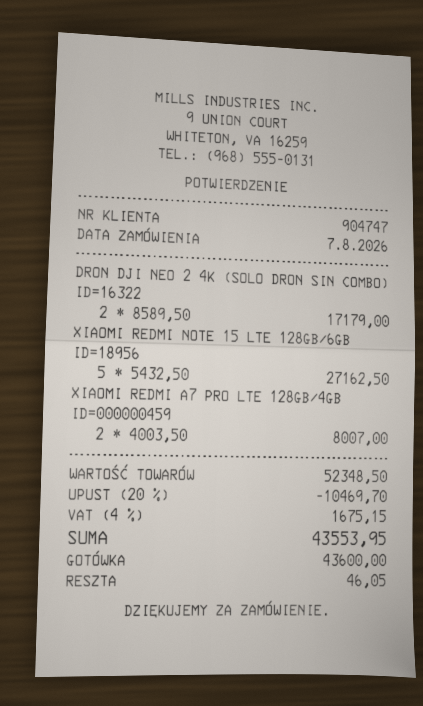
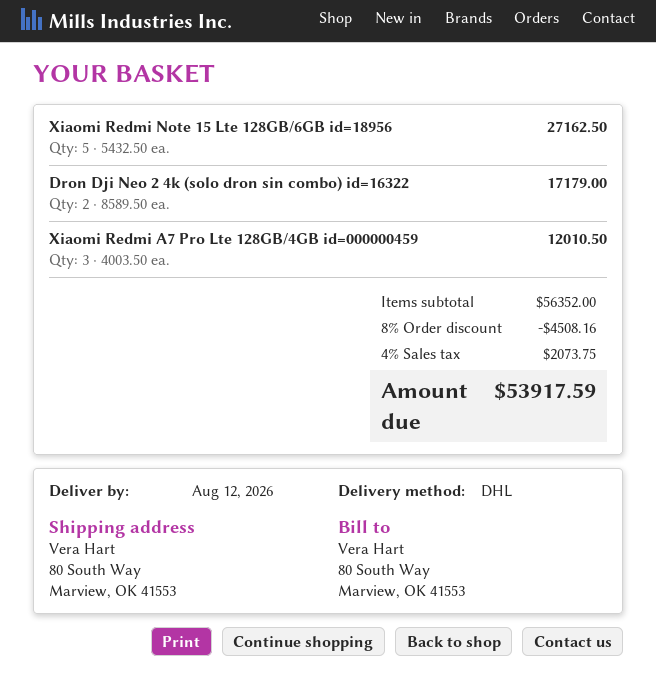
XIAOMI REDMI A7 PRO LTE 128GB/4GB ID=000000459: 2 x 4003.50 = 8007.00 -> 3 x 4003.50 = 12010.50
subtotal: 52348.50 -> 56352.00
discount: 20% = 10469.70 -> 8% = 4508.16
tax: 4% = 1675.15 -> 4% = 2073.75
total: 43553.95 -> 53917.59

